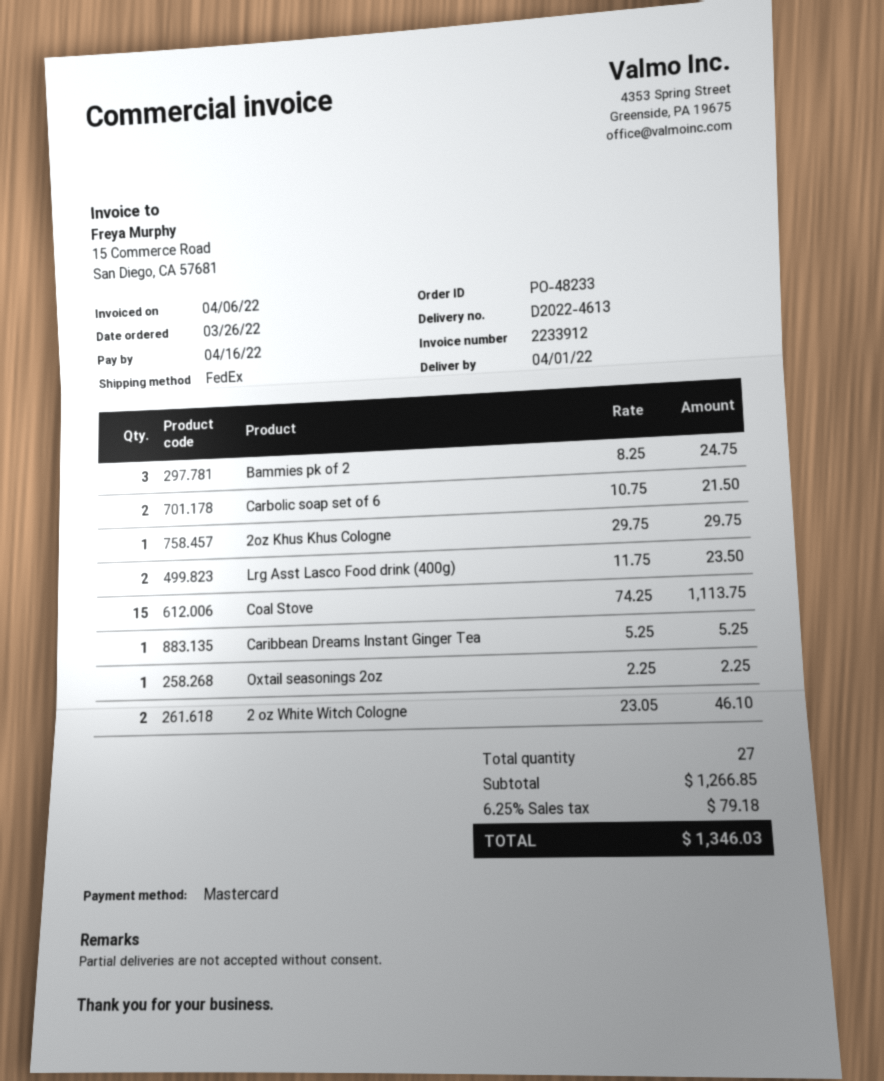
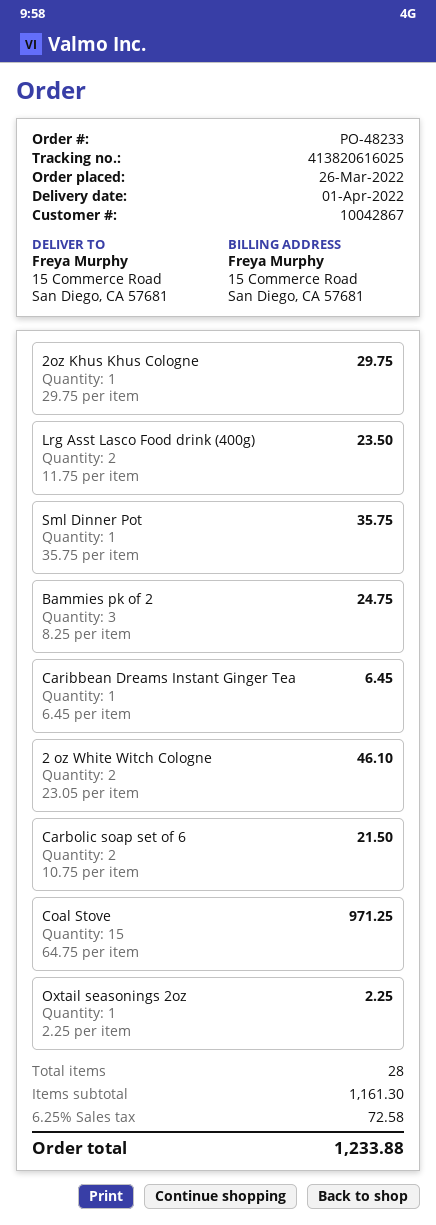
Coal Stove: 15 x 74.25 = 1113.75 -> 15 x 64.75 = 971.25
Caribbean Dreams Instant Ginger Tea: 1 x 5.25 = 5.25 -> 1 x 6.45 = 6.45
Sml Dinner Pot: none -> 1 x 35.75 = 35.75
total quantity: 27 -> 28
subtotal: 1266.85 -> 1161.30
tax: 6.25% = 79.18 -> 6.25% = 72.58
total: 1346.03 -> 1233.88

